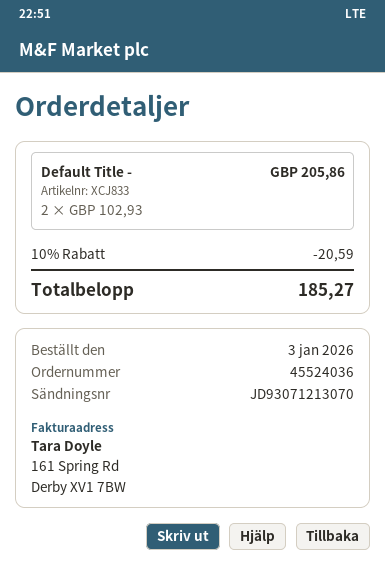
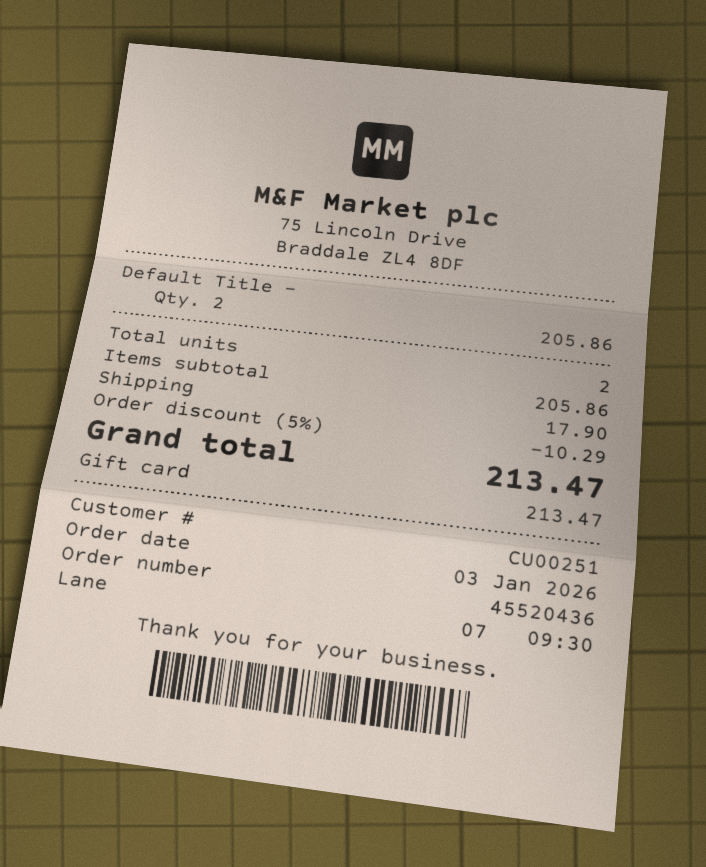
order number: 45524036 -> 45520436
discount: 10% = 20.59 -> 5% = 10.29
shipping: none -> 17.90
total: 185.27 -> 213.47

